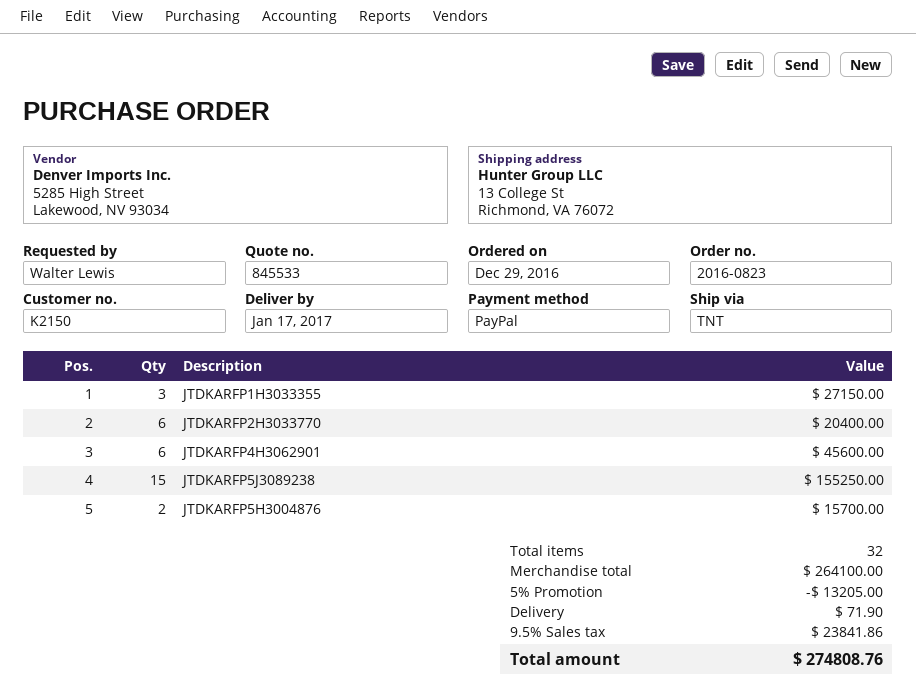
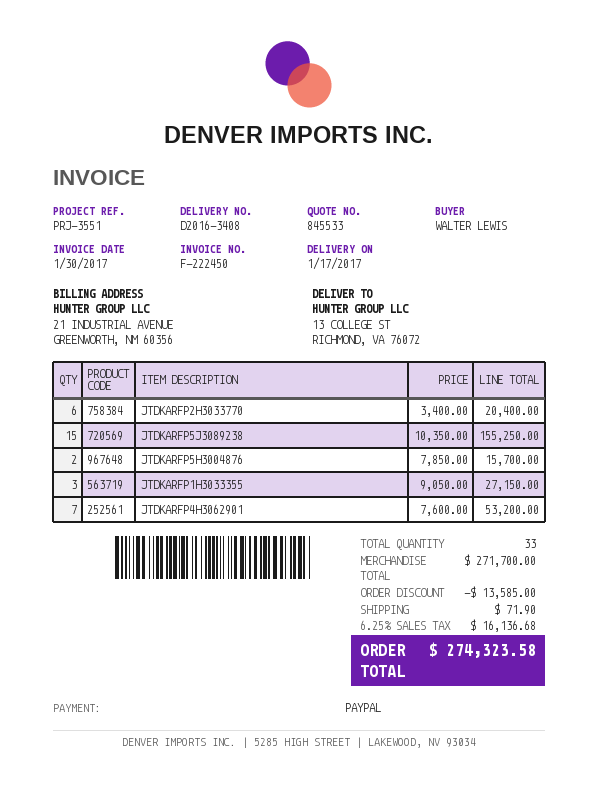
JTDKARFP4H3062901: 6 for 45600.00 -> 7 for 53200.00
total quantity: 32 -> 33
subtotal: 264100.00 -> 271700.00
discount: 13205.00 -> 13585.00
tax: 9.5% = 23841.86 -> 6.25% = 16136.68
total: 274808.76 -> 274323.58

